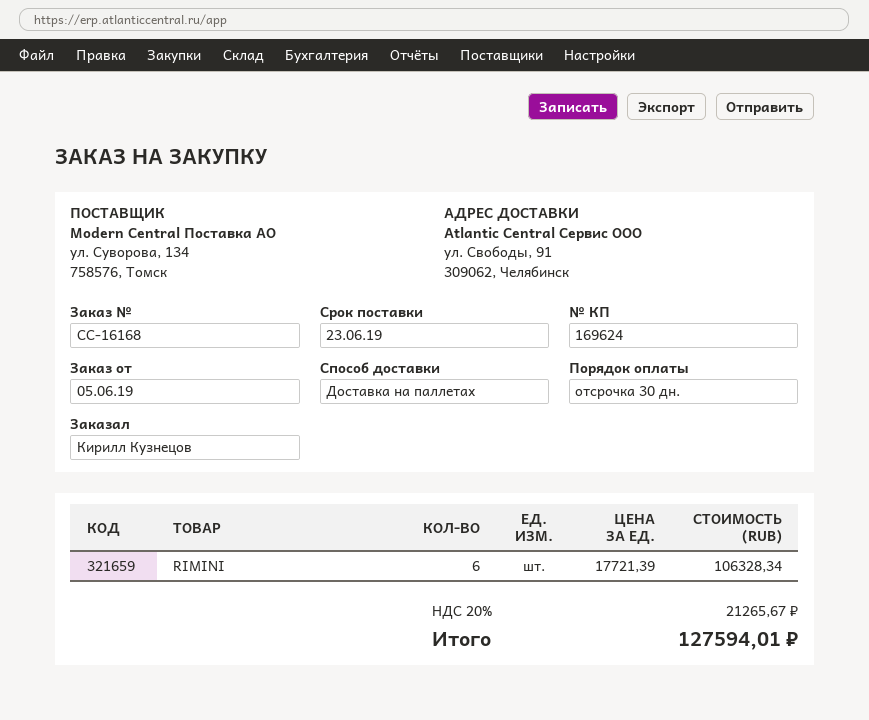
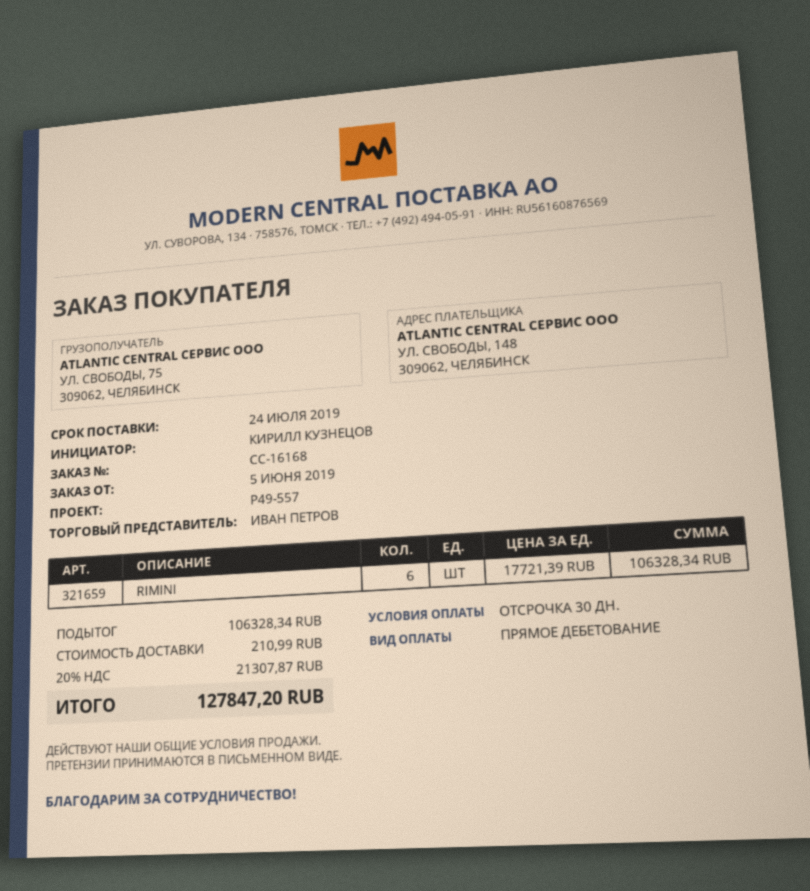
delivery date: 2019-06-23 -> 2019-07-24
ship to: ул. Свободы, 91, 309062, Челябинск -> УЛ. СВОБОДЫ, 75, 309062, ЧЕЛЯБИНСК
shipping: none -> 210.99
tax: 20% = 21265.67 -> 20% = 21307.87
total: 127594.01 -> 127847.20

